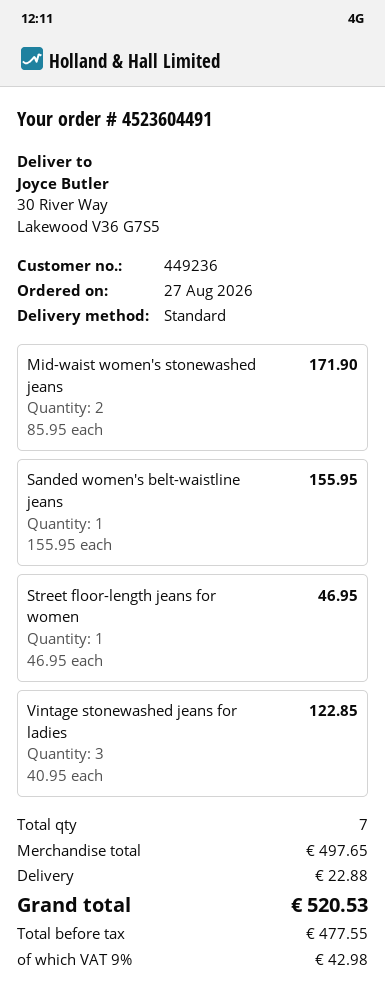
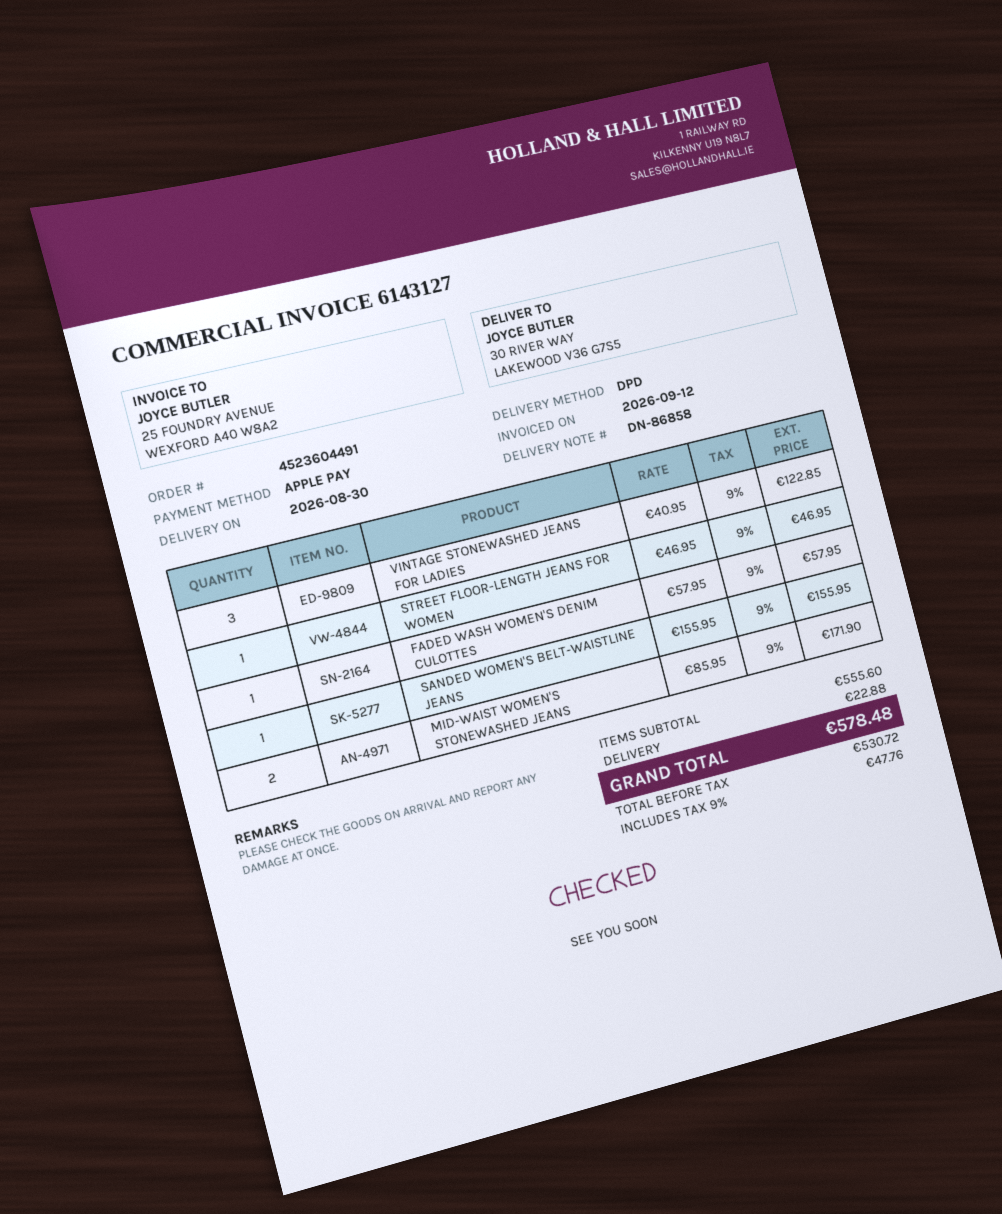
shipping method: standard -> DPD
FADED WASH WOMEN'S DENIM CULOTTES: none -> 1 x 57.95 = 57.95
subtotal: 497.65 -> 555.60
net: 477.55 -> 530.72
tax: 9% = 42.98 -> 9% = 47.76
total: 520.53 -> 578.48

